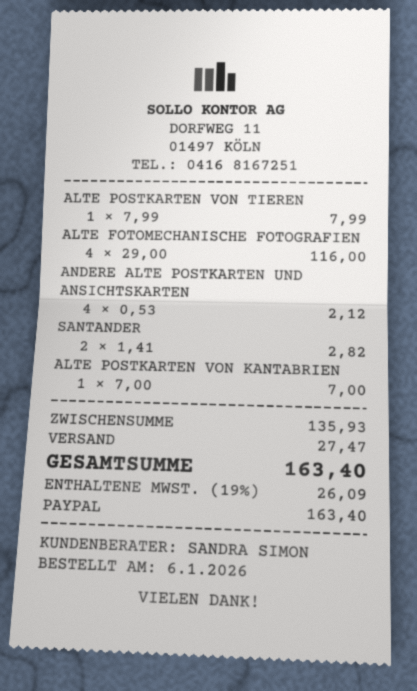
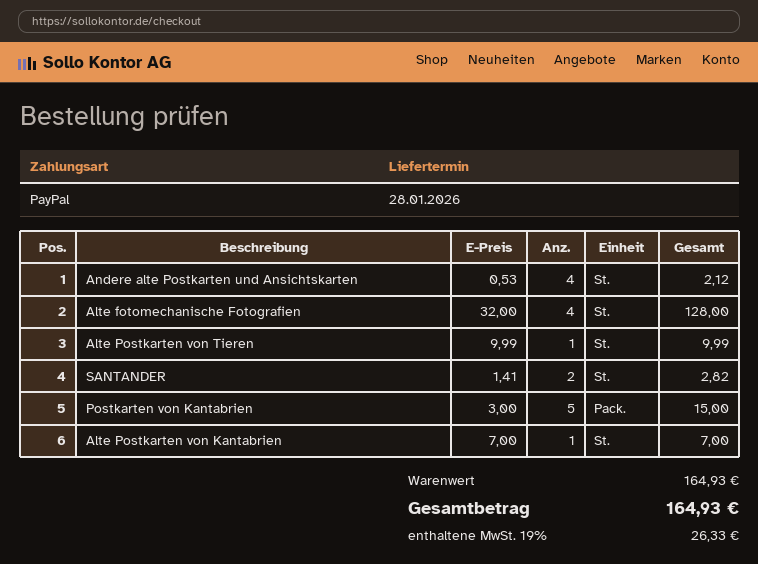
ALTE POSTKARTEN VON TIEREN: 1 x 7.99 = 7.99 -> 1 x 9.99 = 9.99
ALTE FOTOMECHANISCHE FOTOGRAFIEN: 4 x 29.00 = 116.00 -> 4 x 32.00 = 128.00
Postkarten von Kantabrien: none -> 5 x 3.00 = 15.00
subtotal: 135.93 -> 164.93
shipping: 27.47 -> none
tax: 19% = 26.09 -> 19% = 26.33
total: 163.40 -> 164.93

